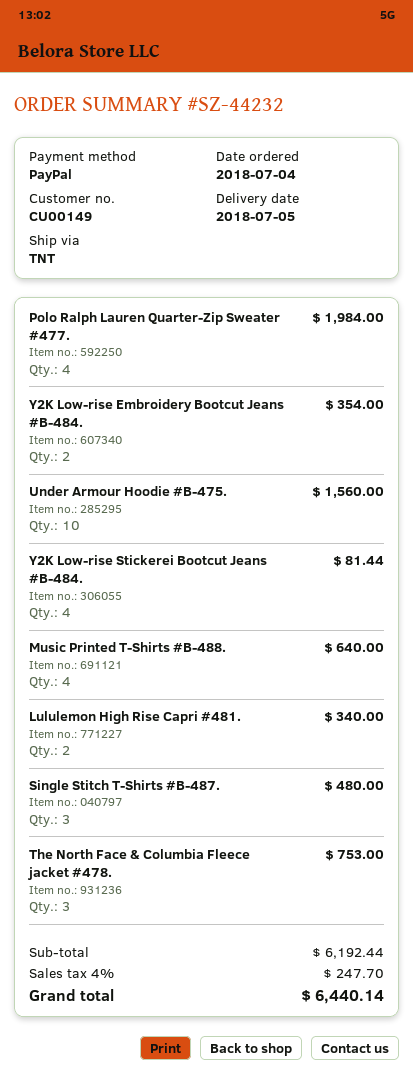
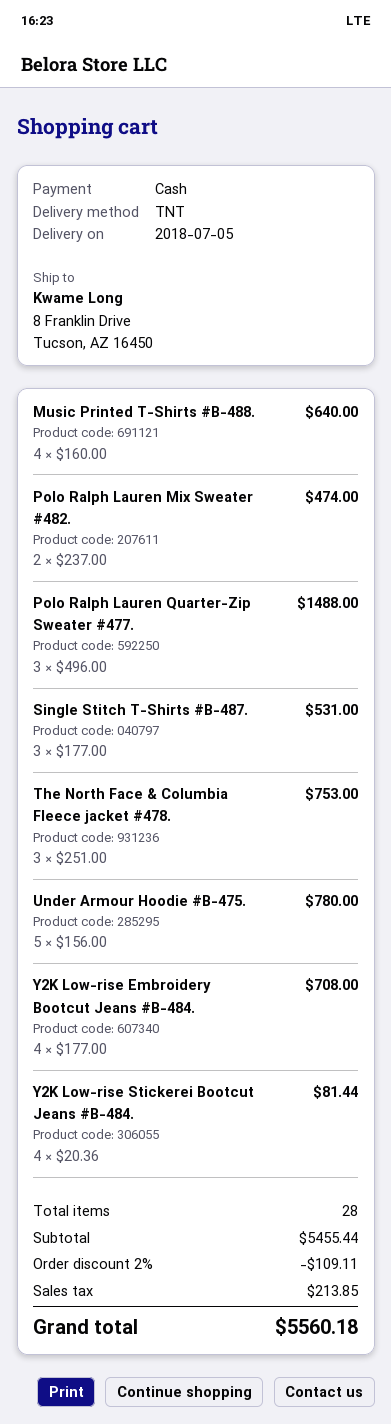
payment method: PayPal -> cash
Polo Ralph Lauren Quarter-Zip Sweater #477.: 4 for 1984.00 -> 3 for 1488.00
Y2K Low-rise Embroidery Bootcut Jeans #B-484.: 2 for 354.00 -> 4 for 708.00
Under Armour Hoodie #B-475.: 10 for 1560.00 -> 5 for 780.00
Lululemon High Rise Capri #481.: 2 for 340.00 -> none
Single Stitch T-Shirts #B-487.: 3 for 480.00 -> 3 for 531.00
Polo Ralph Lauren Mix Sweater #482.: none -> 2 for 474.00
subtotal: 6192.44 -> 5455.44
discount: none -> 2% = 109.11
tax: 247.70 -> 213.85
total: 6440.14 -> 5560.18

